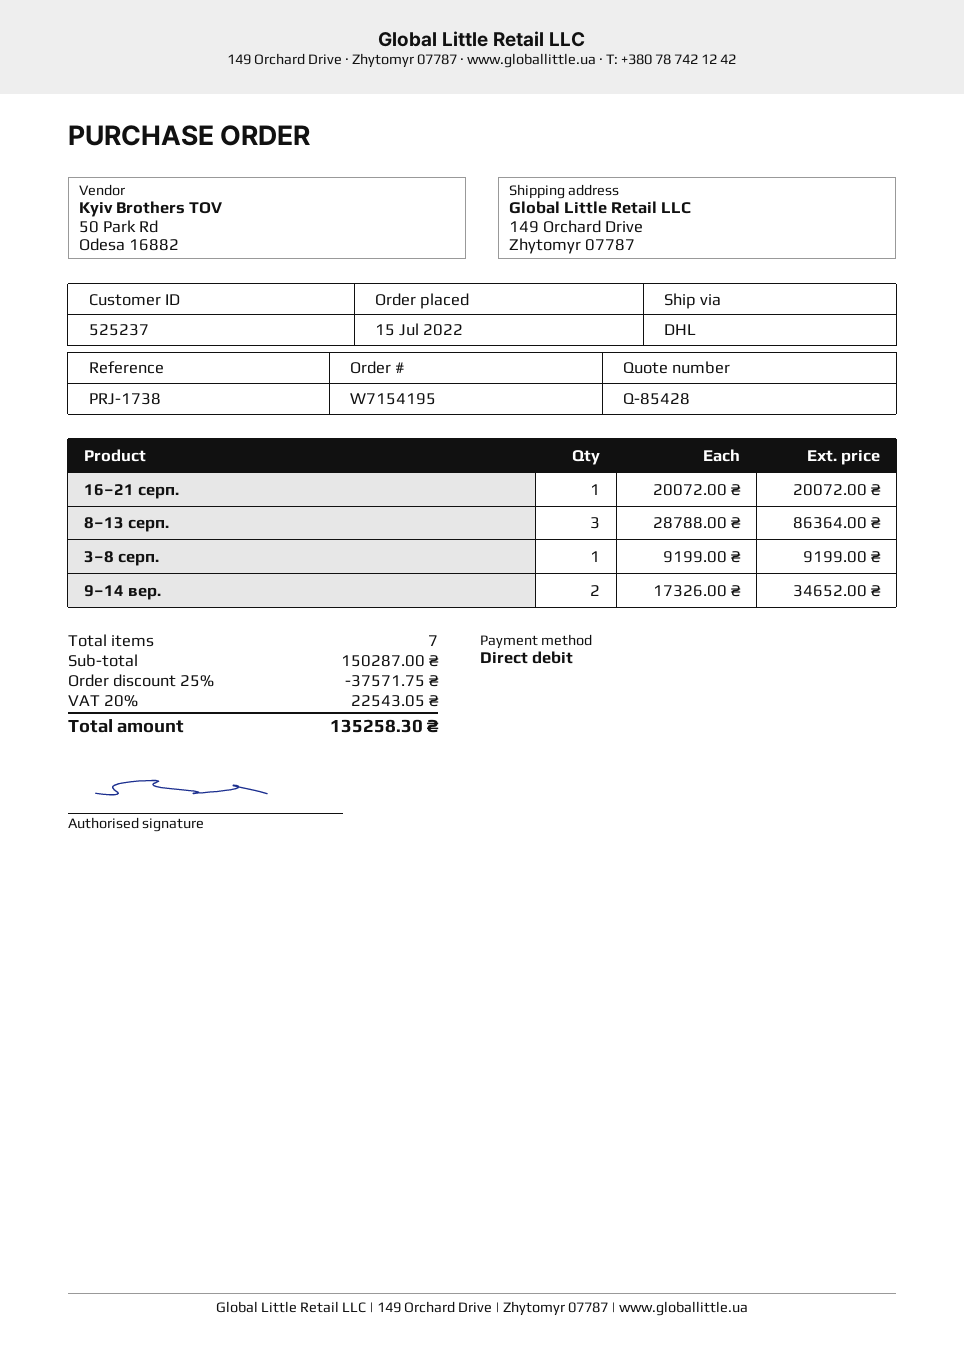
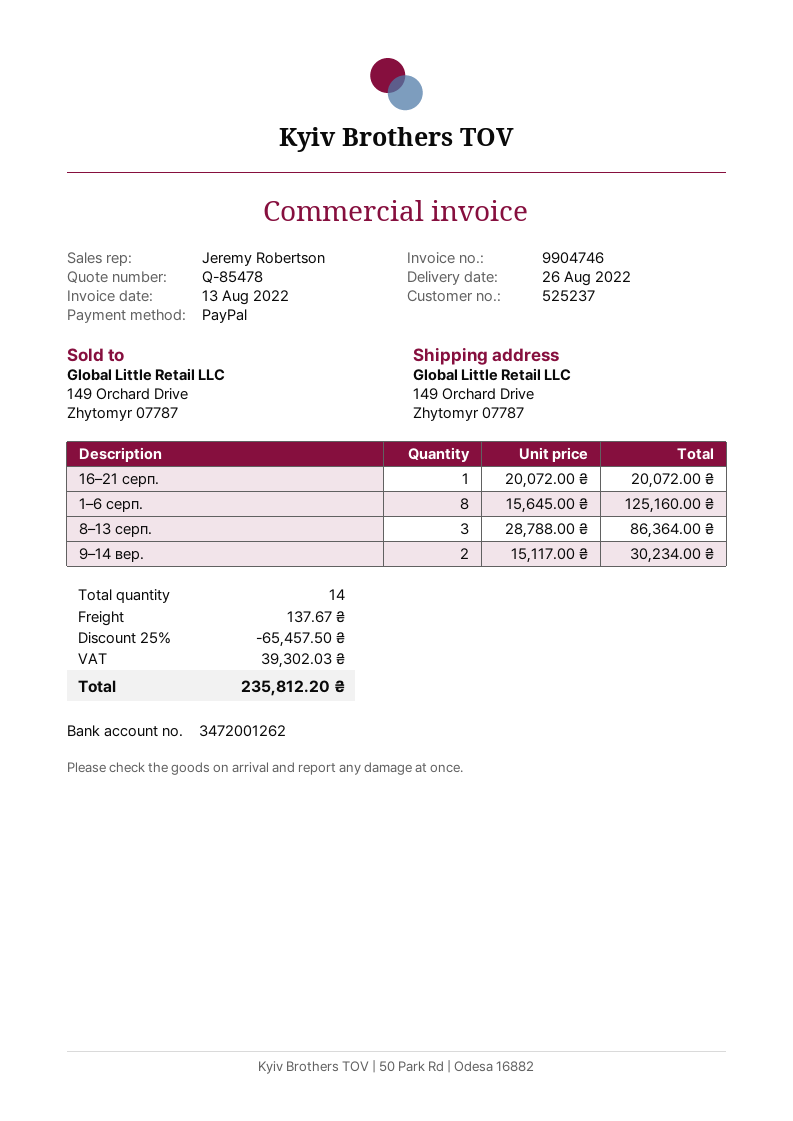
quote number: Q-85428 -> Q-85478
payment method: direct debit -> PayPal
3–8 серп.: 1 x 9199.00 = 9199.00 -> none
9–14 вер.: 2 x 17326.00 = 34652.00 -> 2 x 15117.00 = 30234.00
1–6 серп.: none -> 8 x 15645.00 = 125160.00
total quantity: 7 -> 14
discount: 25% = 37571.75 -> 25% = 65457.50
shipping: none -> 137.67
tax: 22543.05 -> 39302.03
total: 135258.30 -> 235812.20

